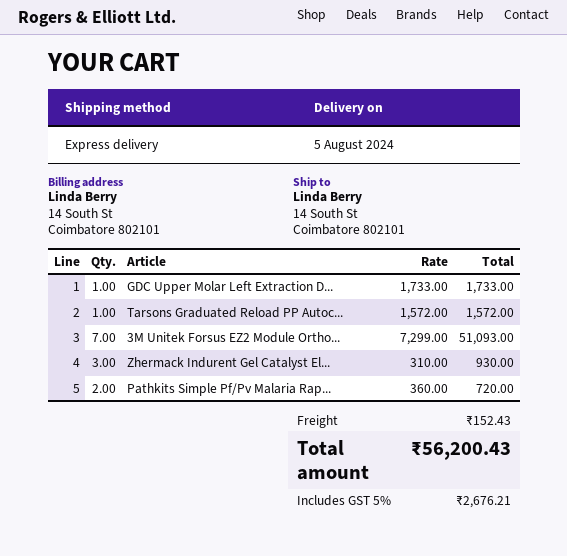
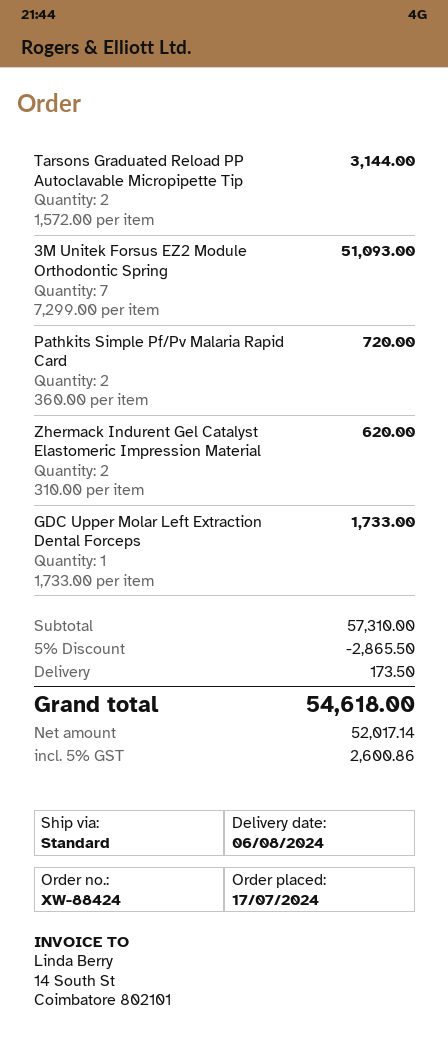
delivery date: 2024-08-05 -> 2024-08-06
shipping method: express -> standard
Tarsons Graduated Reload PP Autoc...: 1 x 1572.00 = 1572.00 -> 2 x 1572.00 = 3144.00
Zhermack Indurent Gel Catalyst El...: 3 x 310.00 = 930.00 -> 2 x 310.00 = 620.00
discount: none -> 5% = 2865.50
shipping: 152.43 -> 173.50
tax: 5% = 2676.21 -> 5% = 2600.86
total: 56200.43 -> 54618.00

